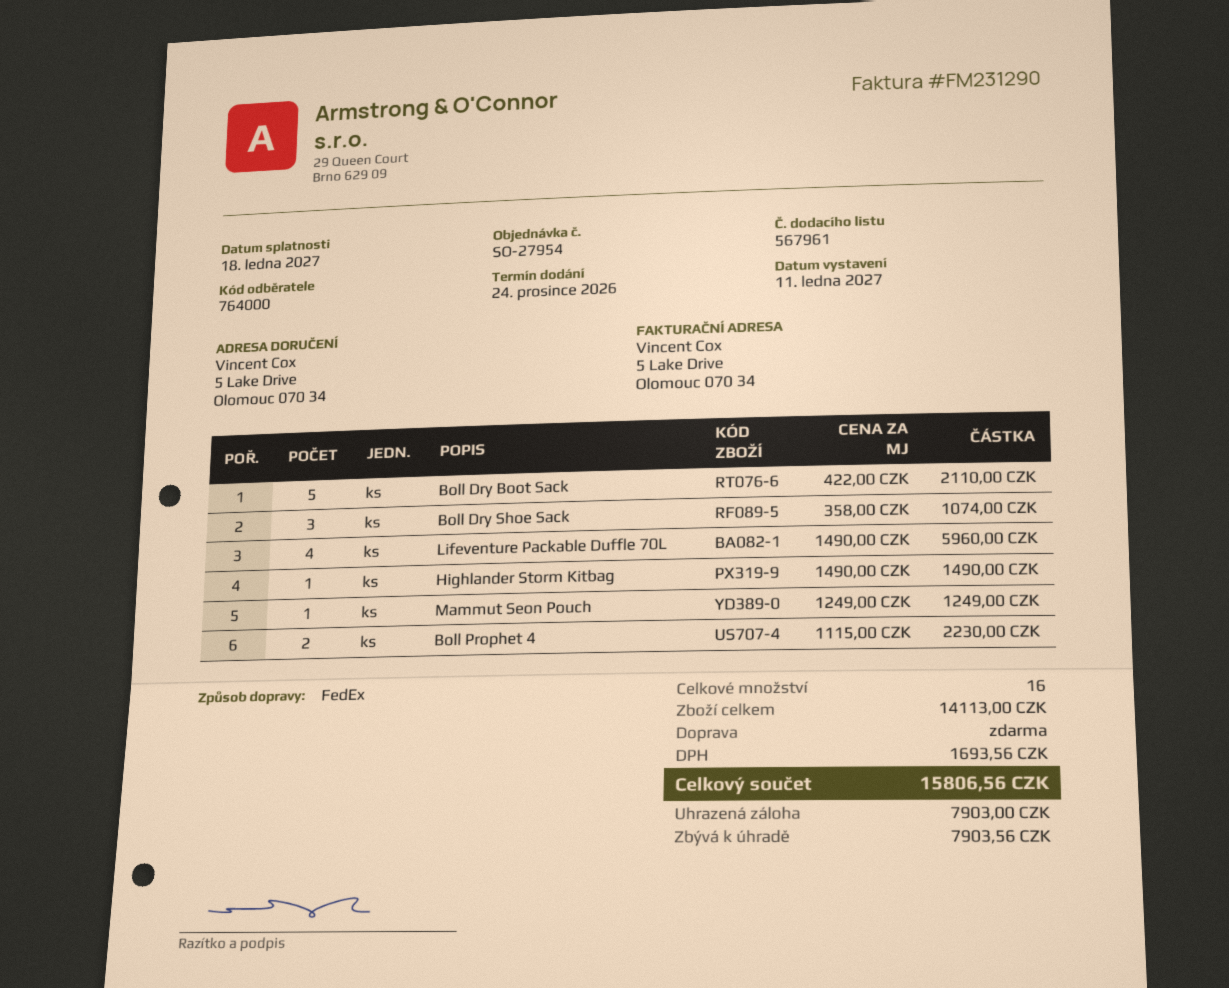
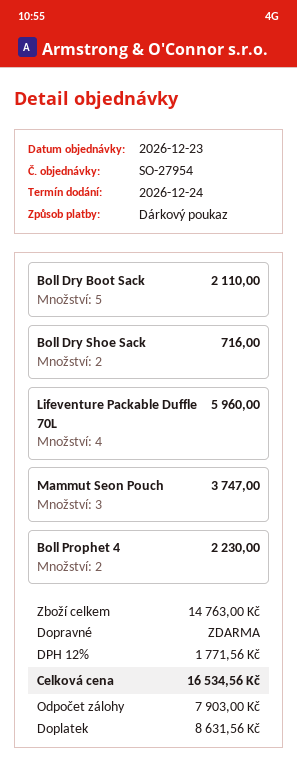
Boll Dry Shoe Sack: 3 for 1074.00 -> 2 for 716.00
Highlander Storm Kitbag: 1 for 1490.00 -> none
Mammut Seon Pouch: 1 for 1249.00 -> 3 for 3747.00
subtotal: 14113.00 -> 14763.00
tax: 1693.56 -> 1771.56
total: 15806.56 -> 16534.56
balance: 7903.56 -> 8631.56

